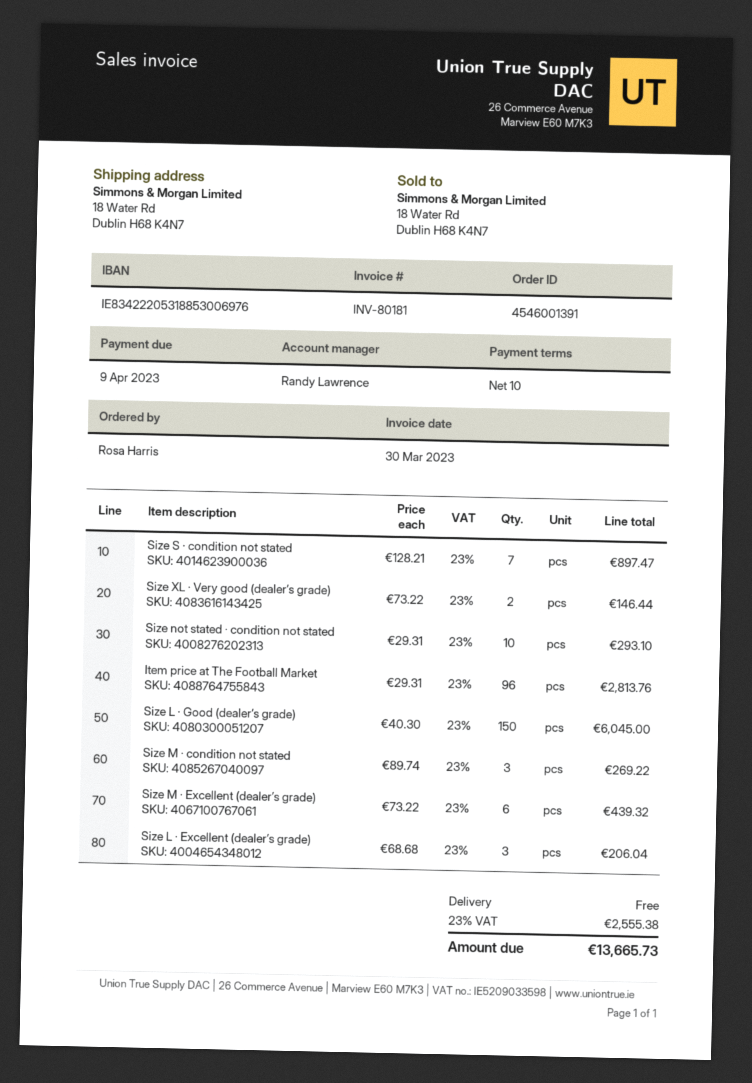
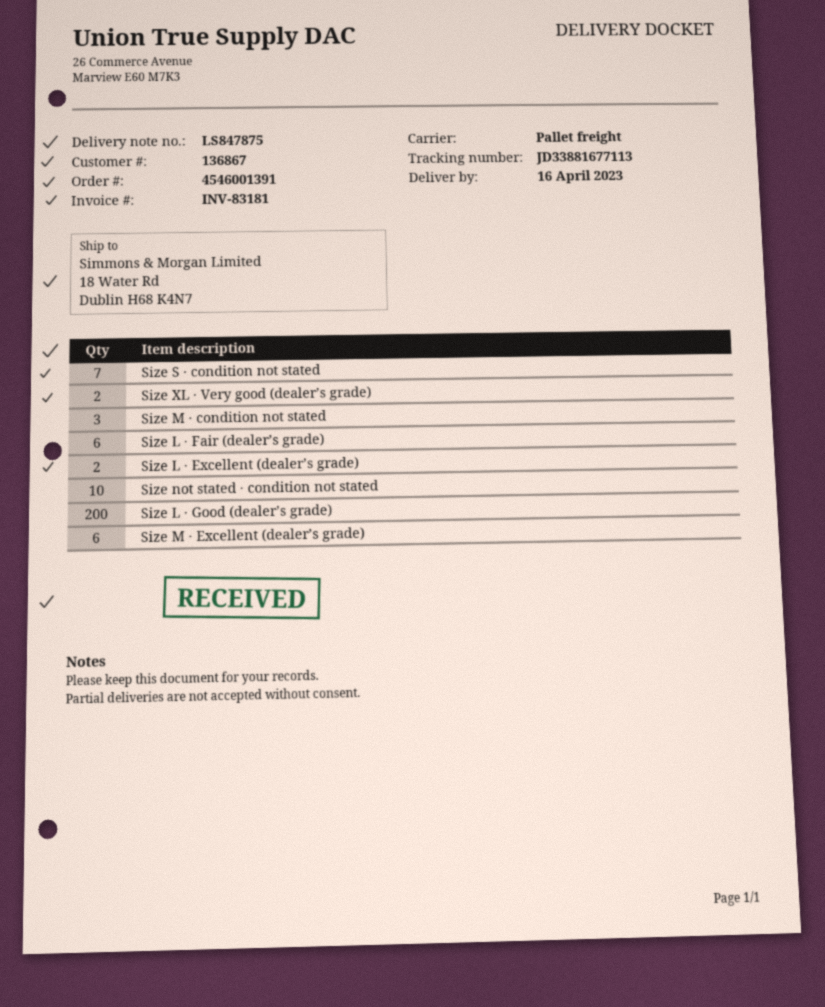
invoice number: INV-80181 -> INV-83181
Item price at The Football Market: 96 -> none
Size L · Good (dealer’s grade): 150 -> 200
Size L · Excellent (dealer’s grade): 3 -> 2
Size L · Fair (dealer’s grade): none -> 6

